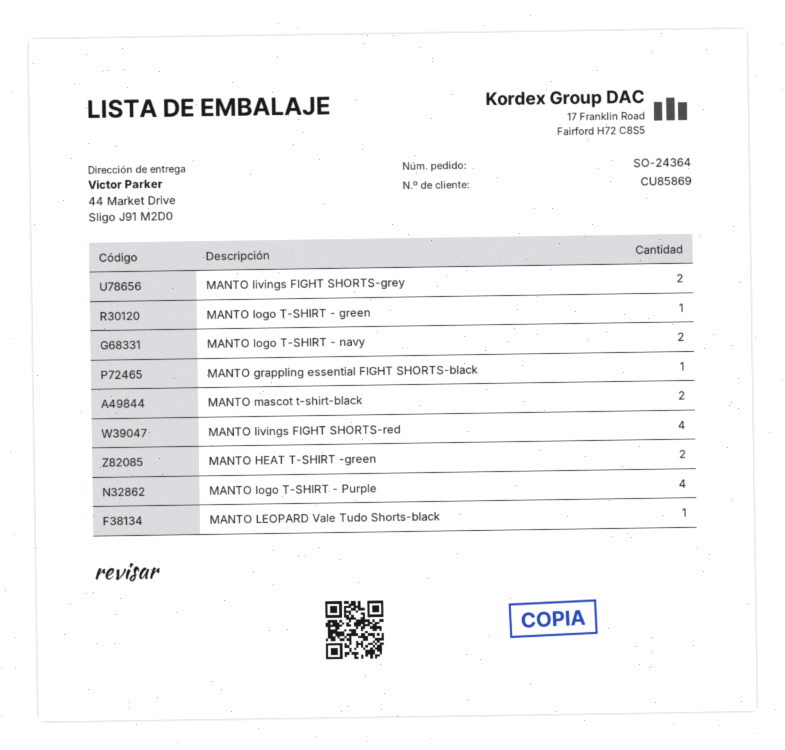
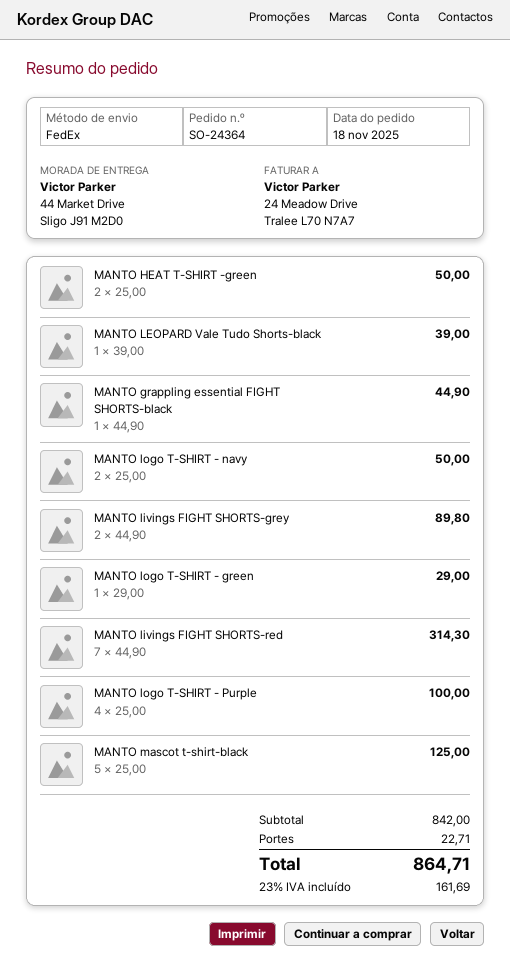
MANTO mascot t-shirt-black: 2 -> 5
MANTO livings FIGHT SHORTS-red: 4 -> 7

